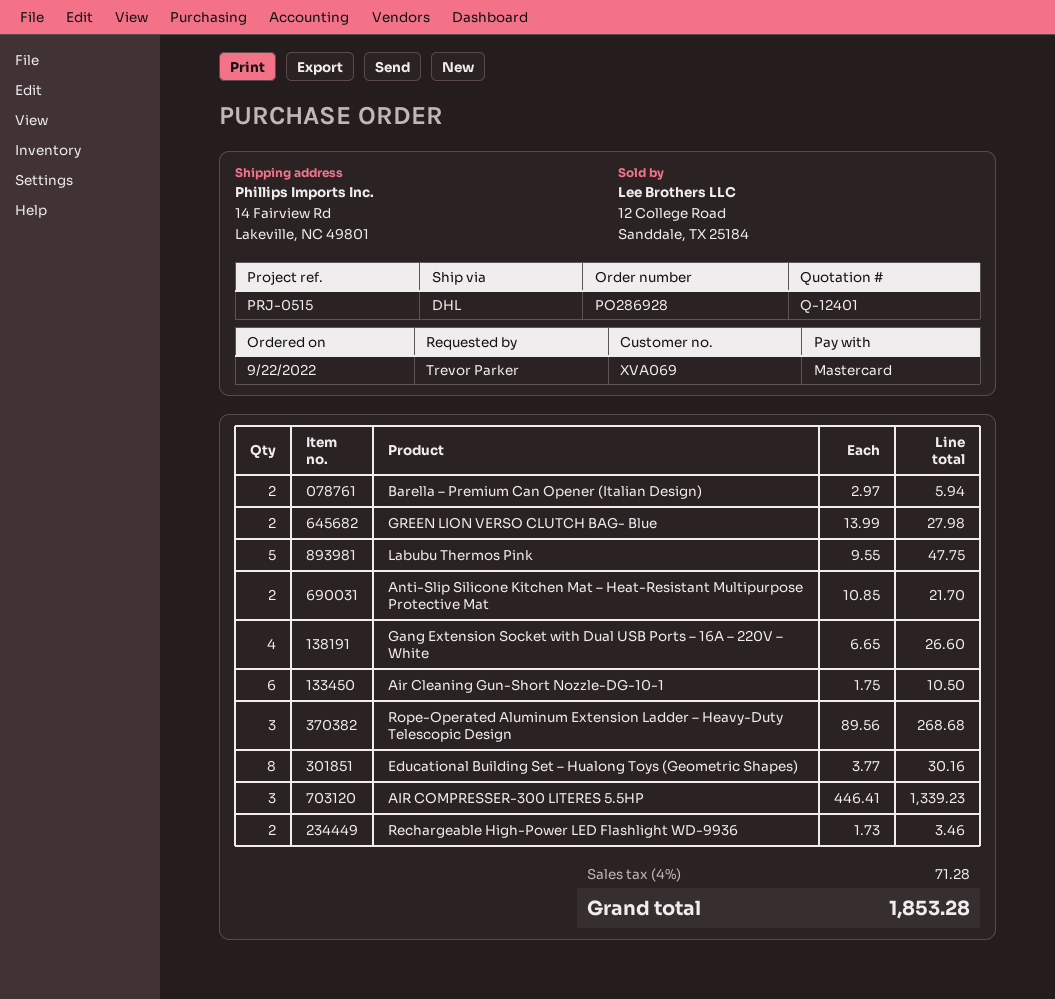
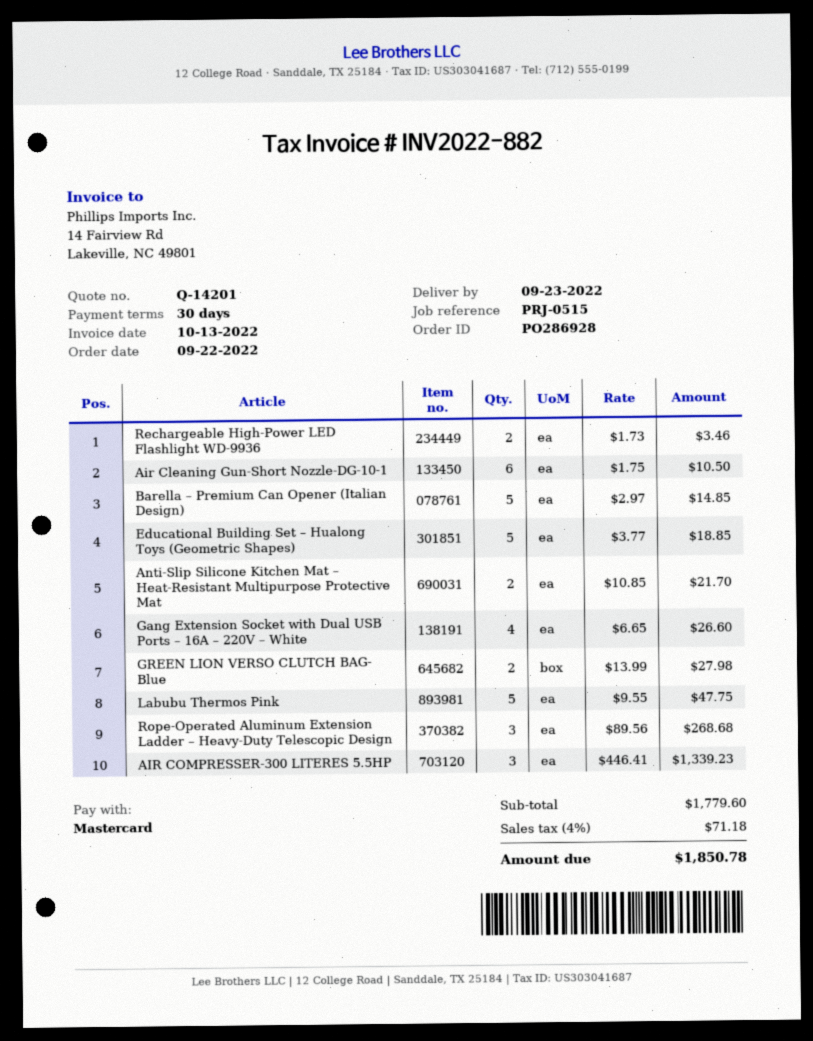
quote number: Q-12401 -> Q-14201
Barella – Premium Can Opener (Italian Design): 2 x 2.97 = 5.94 -> 5 x 2.97 = 14.85
Educational Building Set – Hualong Toys (Geometric Shapes): 8 x 3.77 = 30.16 -> 5 x 3.77 = 18.85
tax: 4% = 71.28 -> 4% = 71.18
total: 1853.28 -> 1850.78

